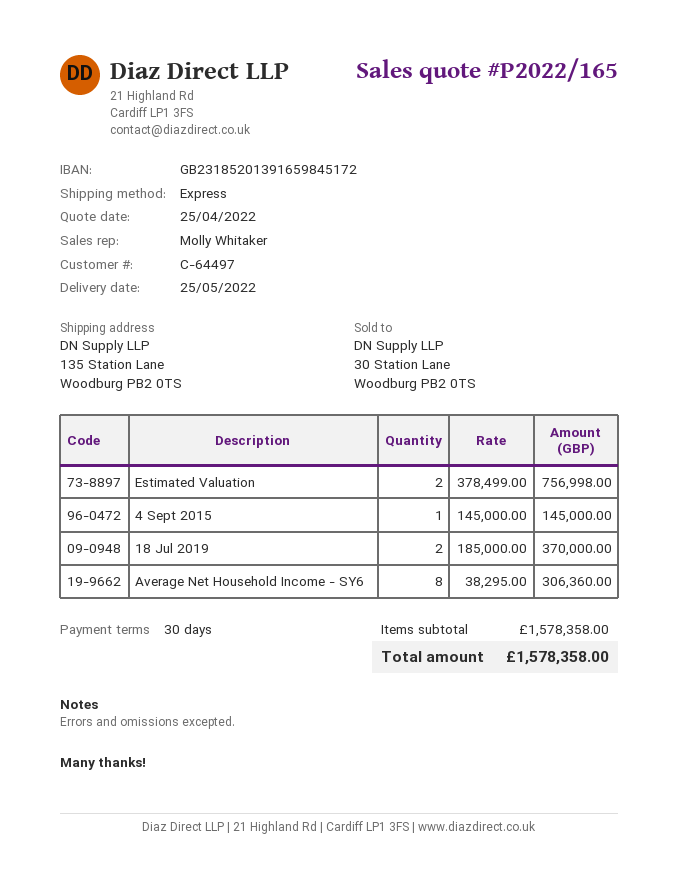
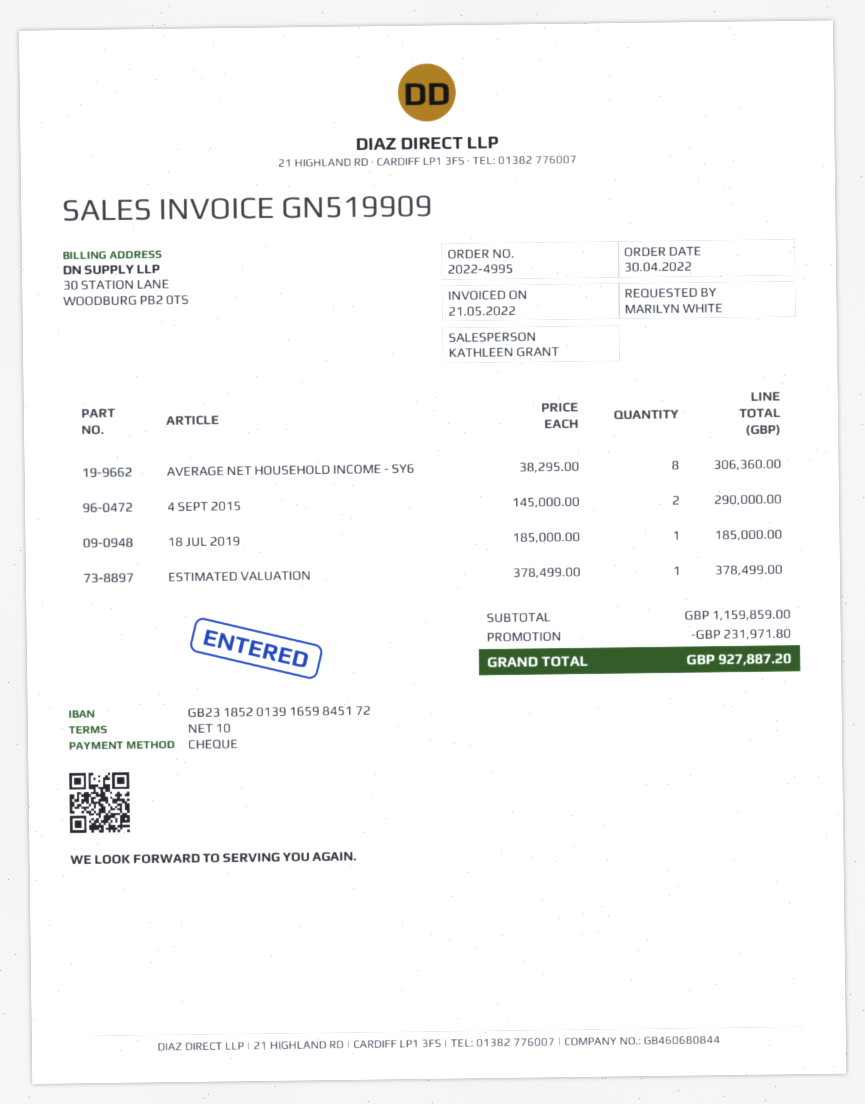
payment terms: 30 days -> 10 days
sales rep: Molly Whitaker -> KATHLEEN GRANT
Estimated Valuation: 2 x 378499.00 = 756998.00 -> 1 x 378499.00 = 378499.00
4 Sept 2015: 1 x 145000.00 = 145000.00 -> 2 x 145000.00 = 290000.00
18 Jul 2019: 2 x 185000.00 = 370000.00 -> 1 x 185000.00 = 185000.00
subtotal: 1578358.00 -> 1159859.00
discount: none -> 231971.80
total: 1578358.00 -> 927887.20

